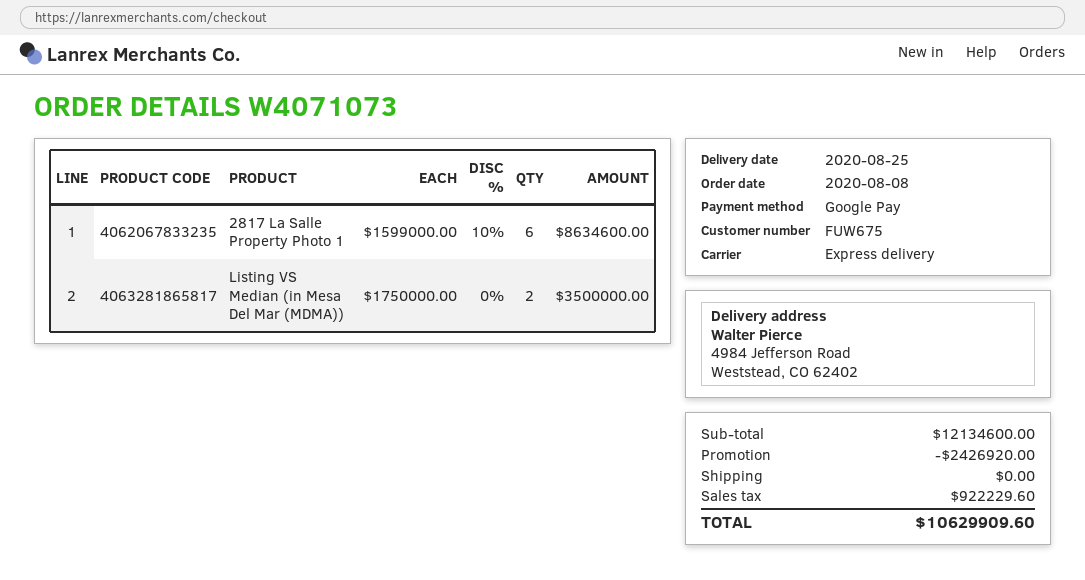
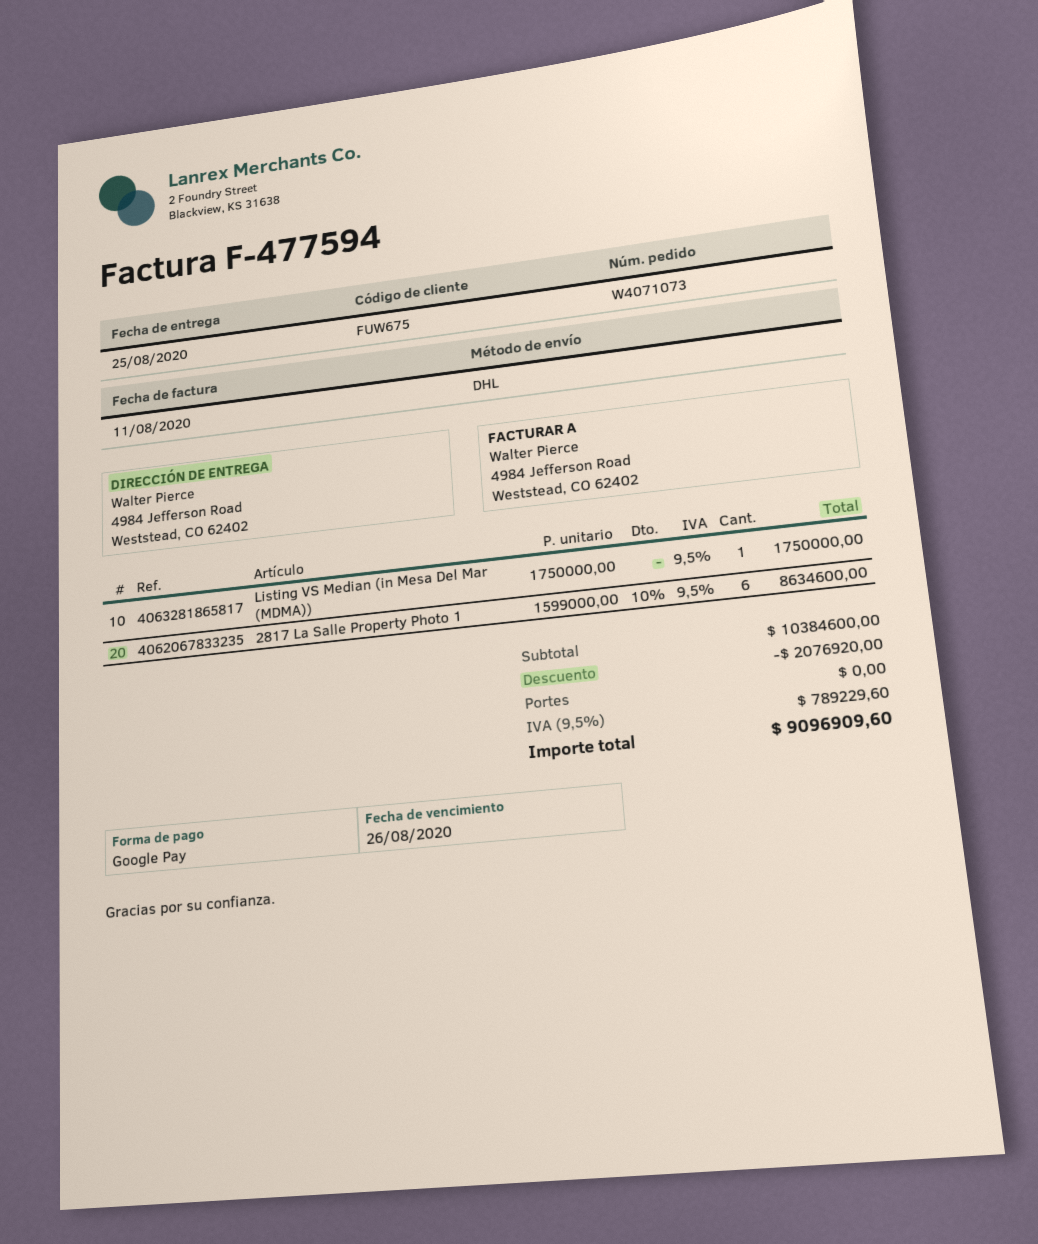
shipping method: express -> DHL
Listing VS Median (in Mesa Del Mar (MDMA)): 2 x 1750000.00 = 3500000.00 -> 1 x 1750000.00 = 1750000.00
subtotal: 12134600.00 -> 10384600.00
discount: 2426920.00 -> 2076920.00
tax: 922229.60 -> 789229.60
total: 10629909.60 -> 9096909.60

